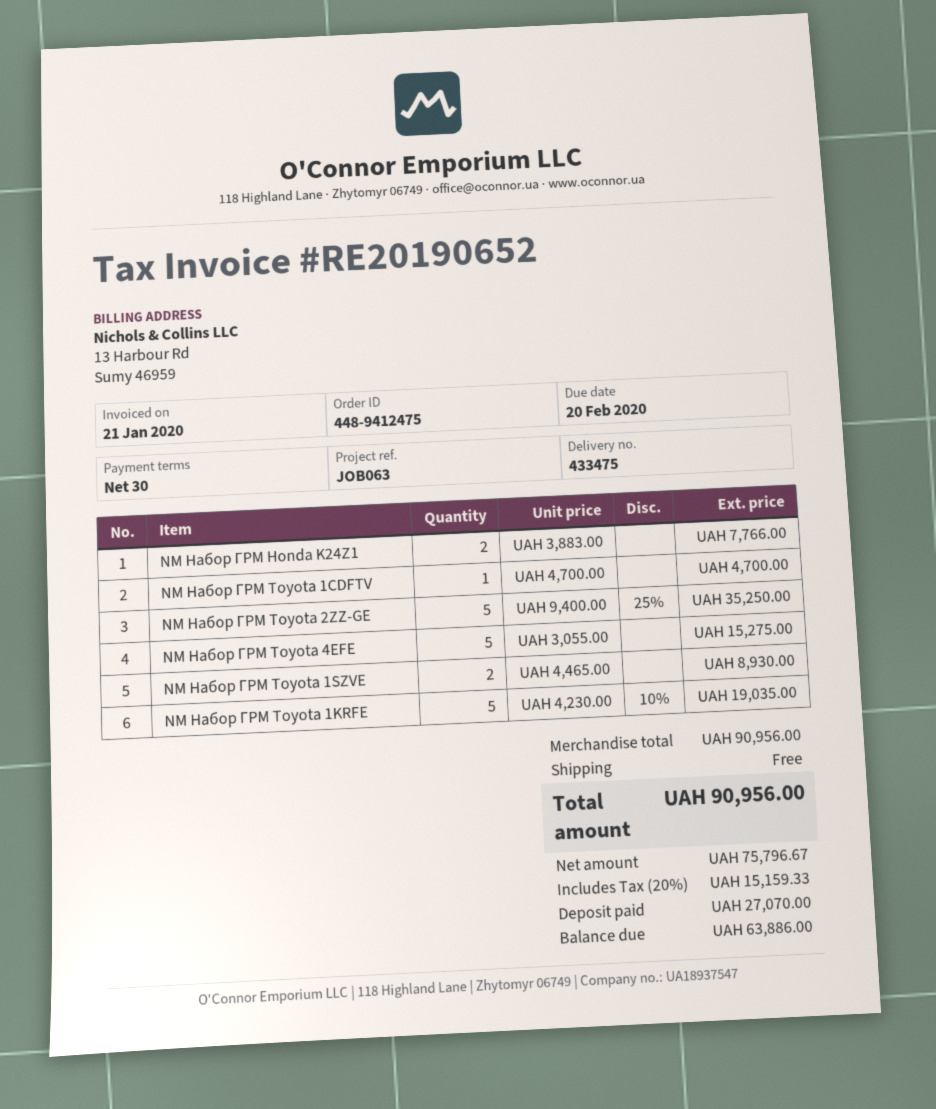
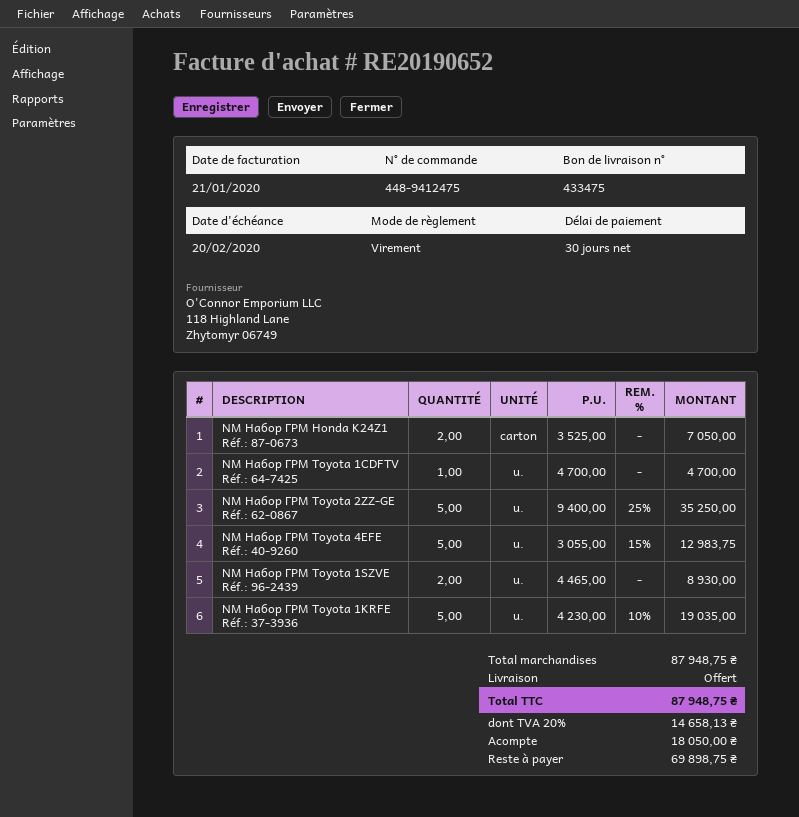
NM Набор ГРМ Honda K24Z1: 2 x 3883.00 = 7766.00 -> 2 x 3525.00 = 7050.00
NM Набор ГРМ Toyota 4EFE: 5 x 3055.00 = 15275.00 -> 5 x 3055.00 - 15% = 12983.75
subtotal: 90956.00 -> 87948.75
tax: 20% = 15159.33 -> 20% = 14658.13
total: 90956.00 -> 87948.75
deposit: 27070.00 -> 18050.00
balance: 63886.00 -> 69898.75

